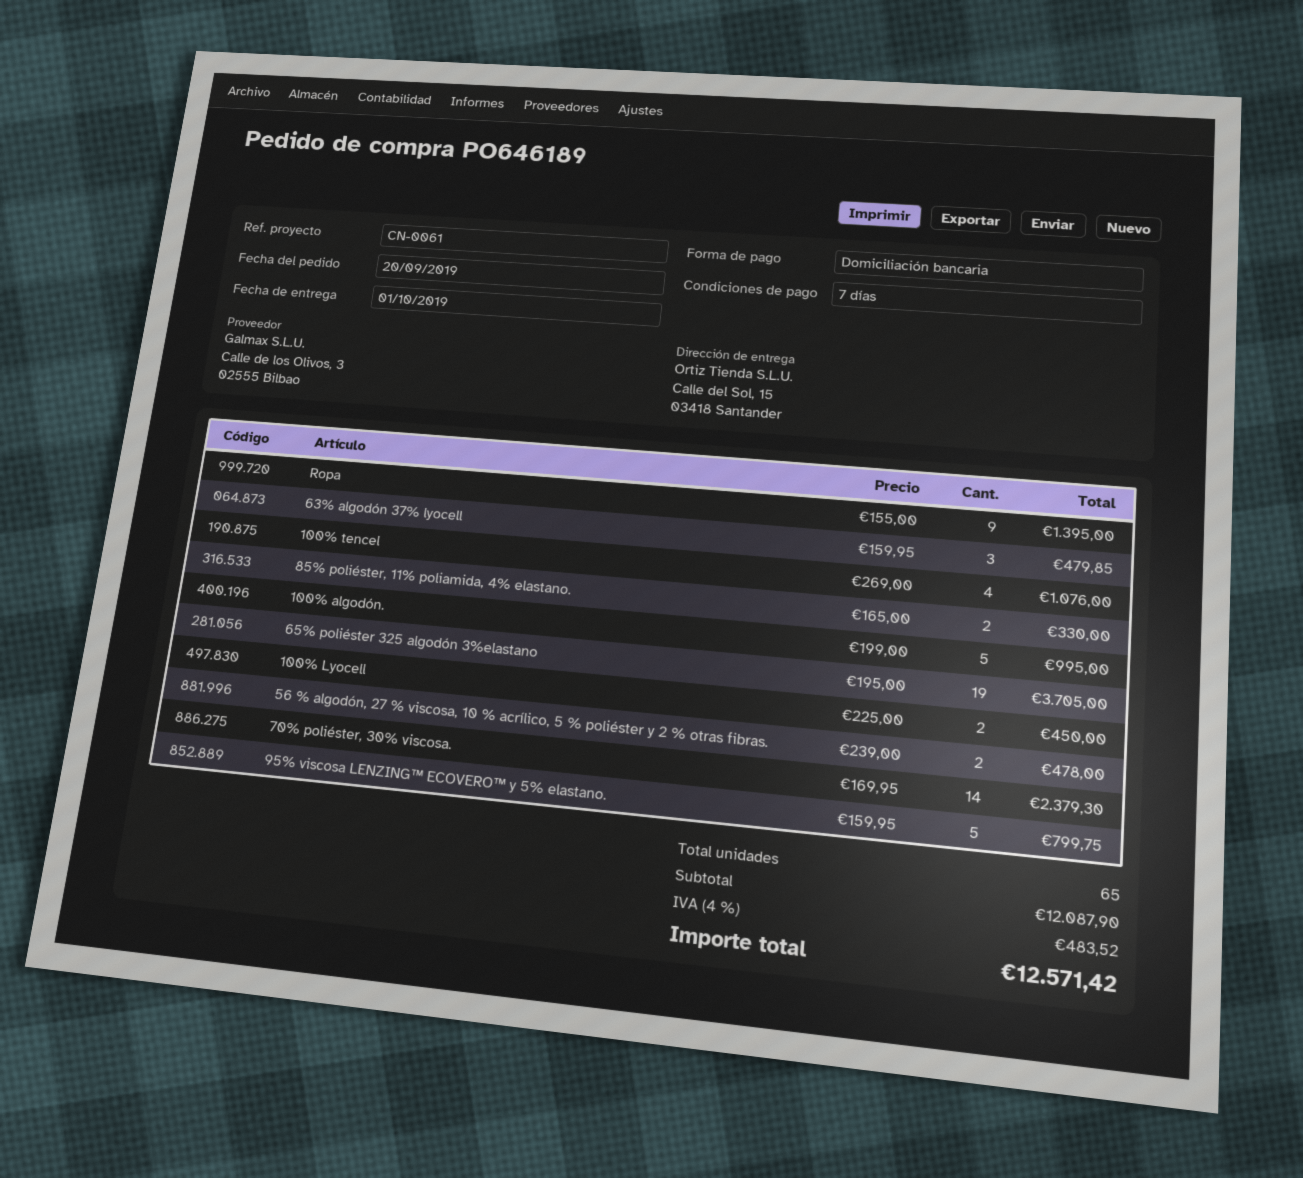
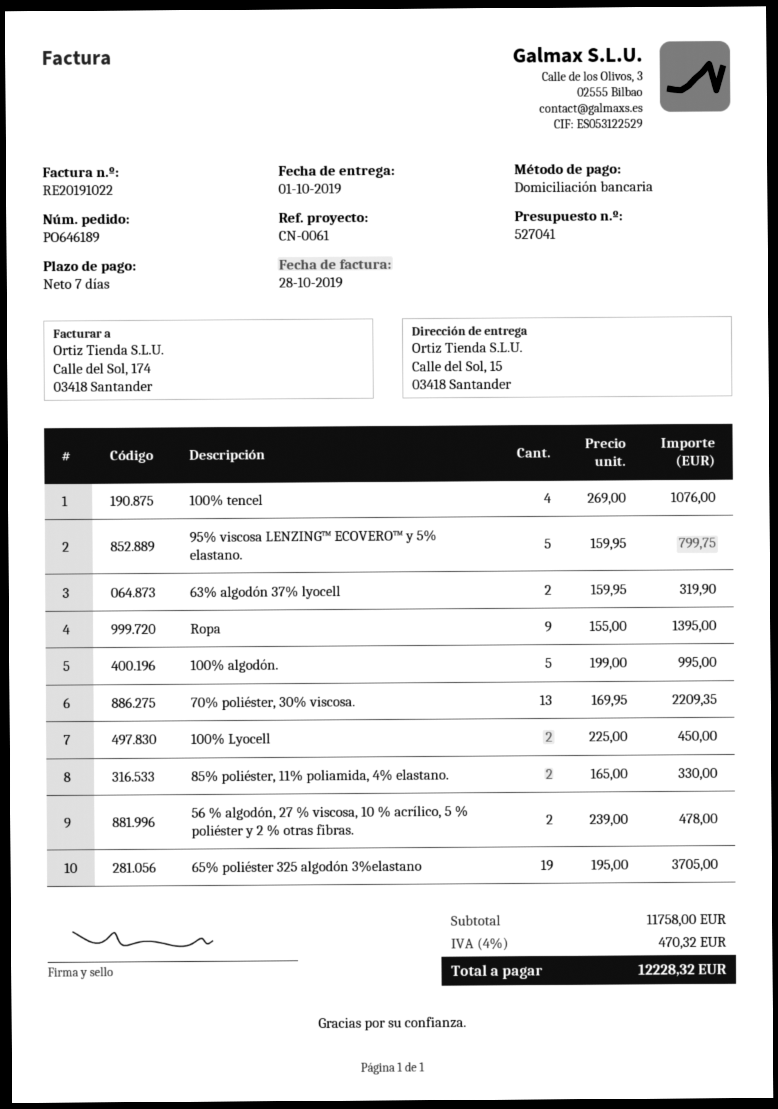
63% algodón 37% lyocell: 3 x 159.95 = 479.85 -> 2 x 159.95 = 319.90
70% poliéster, 30% viscosa.: 14 x 169.95 = 2379.30 -> 13 x 169.95 = 2209.35
subtotal: 12087.90 -> 11758.00
tax: 4% = 483.52 -> 4% = 470.32
total: 12571.42 -> 12228.32

